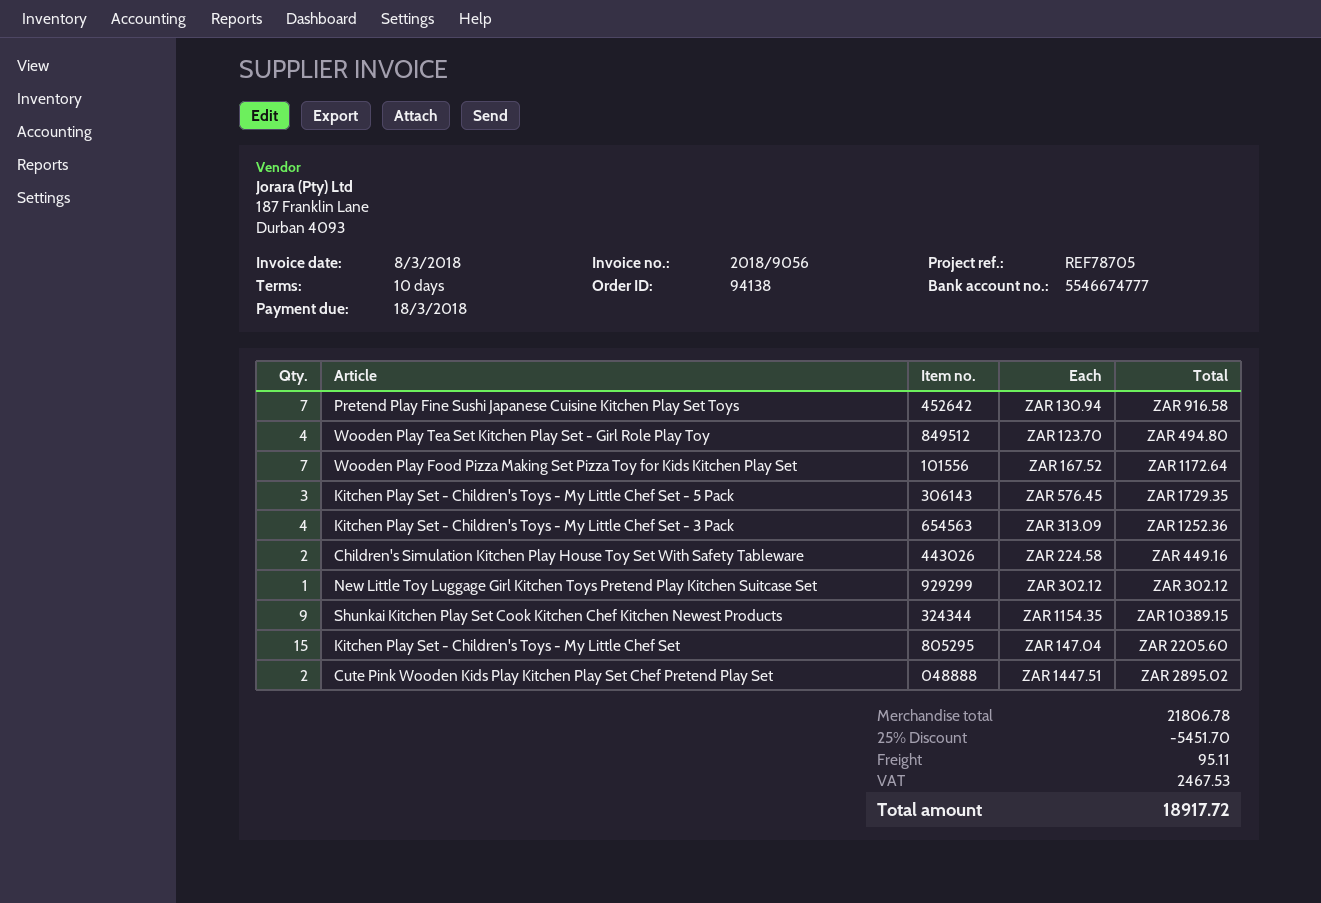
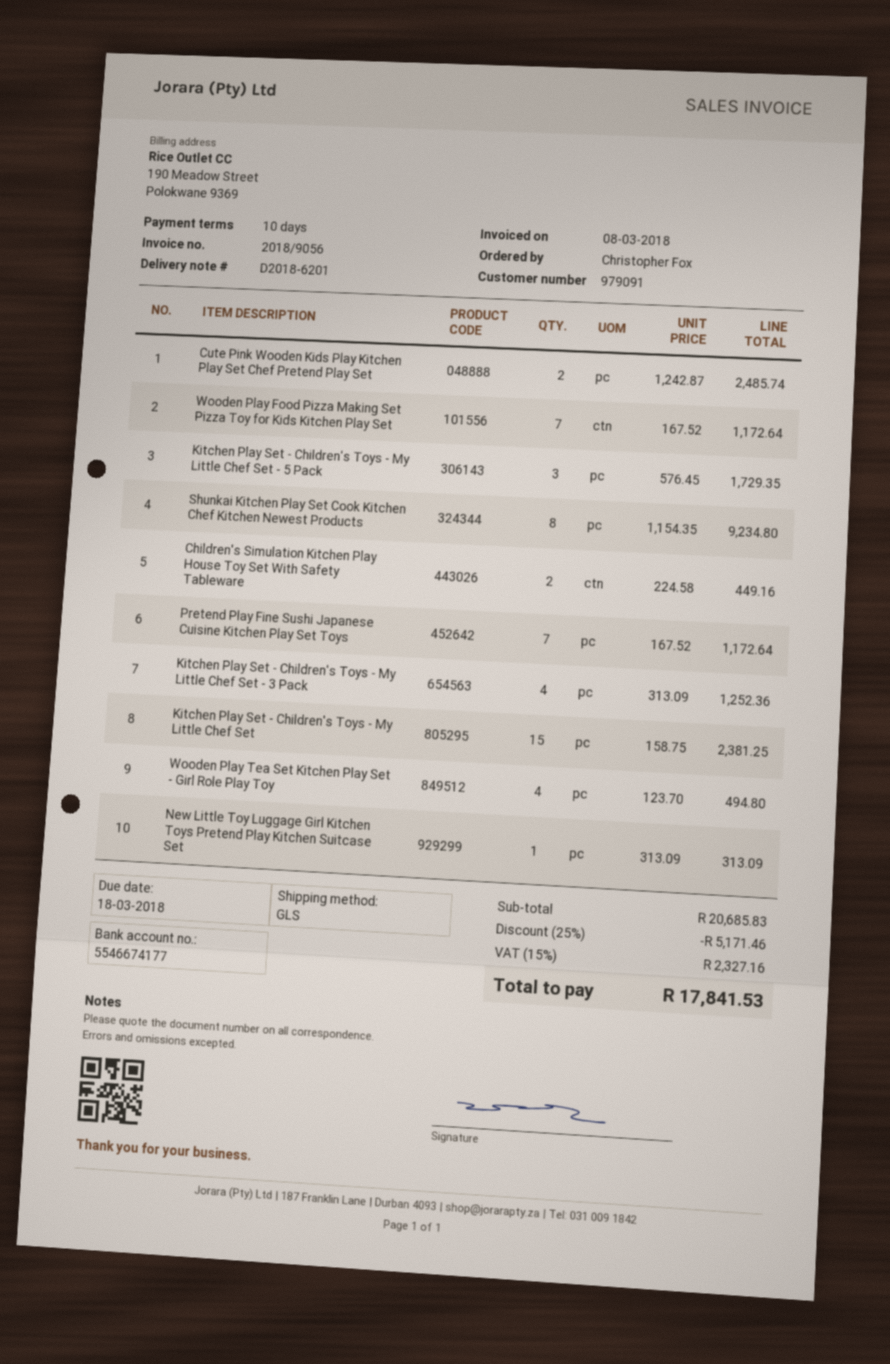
bank account: 5546674777 -> 5546674177
Pretend Play Fine Sushi Japanese Cuisine Kitchen Play Set Toys: 7 x 130.94 = 916.58 -> 7 x 167.52 = 1172.64
New Little Toy Luggage Girl Kitchen Toys Pretend Play Kitchen Suitcase Set: 1 x 302.12 = 302.12 -> 1 x 313.09 = 313.09
Shunkai Kitchen Play Set Cook Kitchen Chef Kitchen Newest Products: 9 x 1154.35 = 10389.15 -> 8 x 1154.35 = 9234.80
Kitchen Play Set - Children's Toys - My Little Chef Set: 15 x 147.04 = 2205.60 -> 15 x 158.75 = 2381.25
Cute Pink Wooden Kids Play Kitchen Play Set Chef Pretend Play Set: 2 x 1447.51 = 2895.02 -> 2 x 1242.87 = 2485.74
subtotal: 21806.78 -> 20685.83
discount: 25% = 5451.70 -> 25% = 5171.46
shipping: 95.11 -> none
tax: 2467.53 -> 2327.16
total: 18917.72 -> 17841.53

